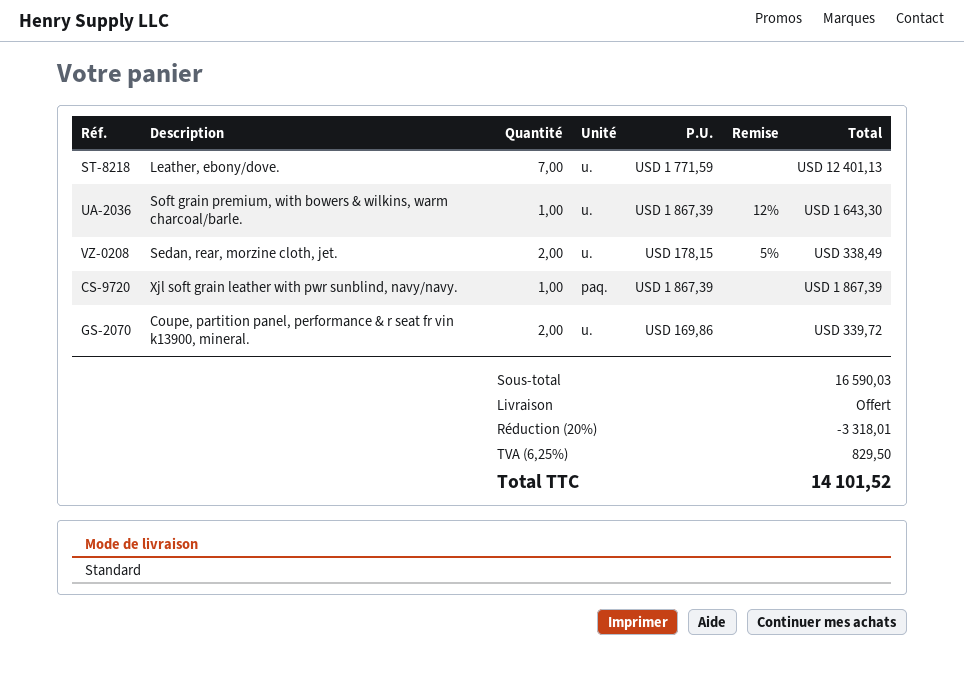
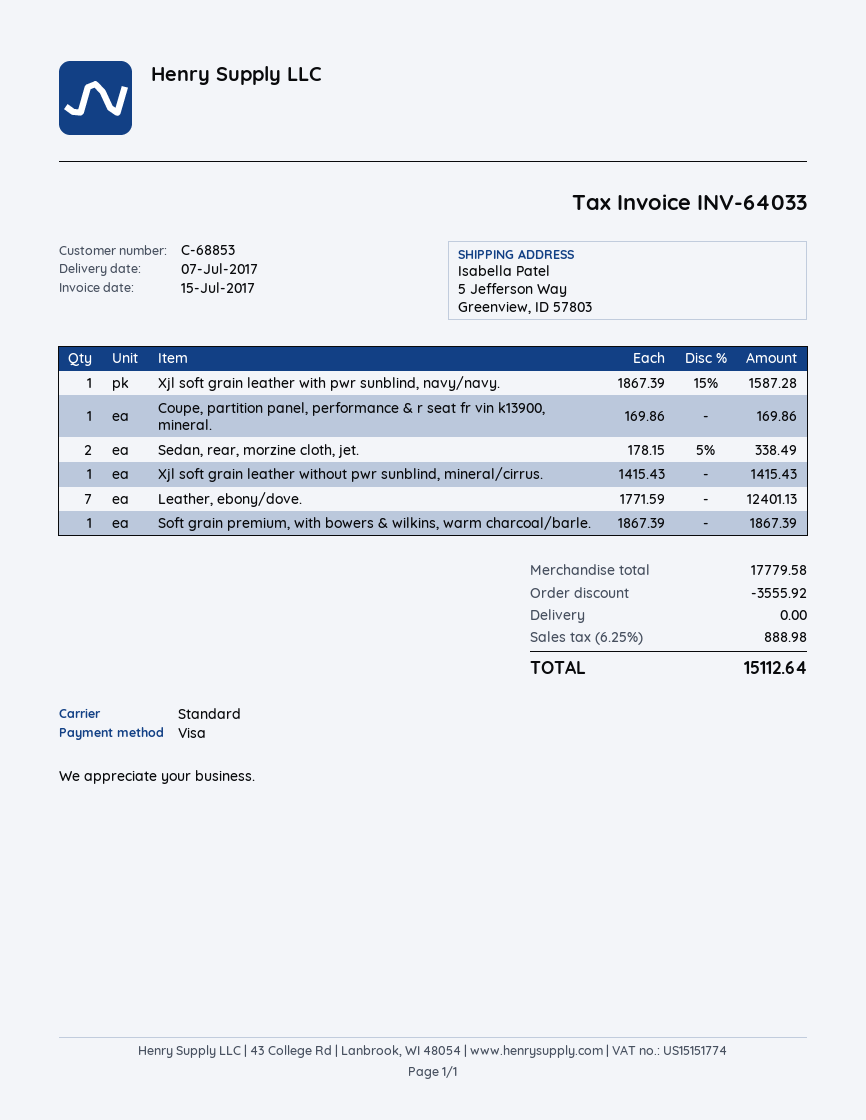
Soft grain premium, with bowers & wilkins, warm charcoal/barle.: 1 x 1867.39 - 12% = 1643.30 -> 1 x 1867.39 = 1867.39
Xjl soft grain leather with pwr sunblind, navy/navy.: 1 x 1867.39 = 1867.39 -> 1 x 1867.39 - 15% = 1587.28
Coupe, partition panel, performance & r seat fr vin k13900, mineral.: 2 x 169.86 = 339.72 -> 1 x 169.86 = 169.86
Xjl soft grain leather without pwr sunblind, mineral/cirrus.: none -> 1 x 1415.43 = 1415.43
subtotal: 16590.03 -> 17779.58
discount: 3318.01 -> 3555.92
tax: 6.25% = 829.50 -> 6.25% = 888.98
total: 14101.52 -> 15112.64

